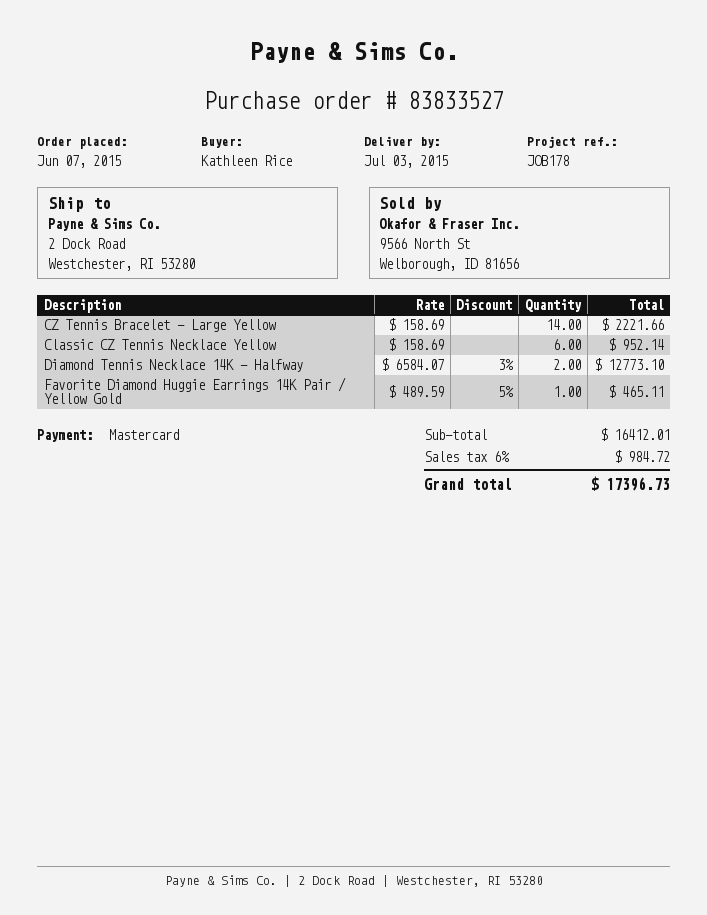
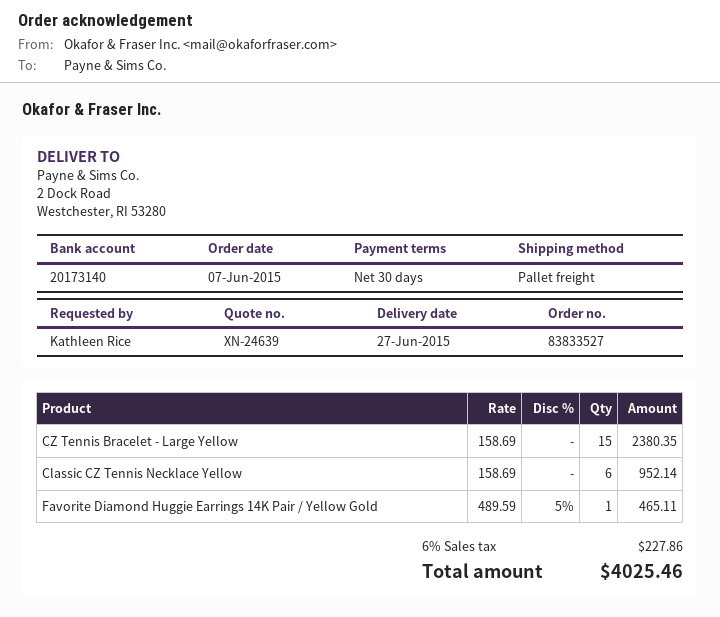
delivery date: 2015-07-03 -> 2015-06-27
CZ Tennis Bracelet - Large Yellow: 14 x 158.69 = 2221.66 -> 15 x 158.69 = 2380.35
Diamond Tennis Necklace 14K - Halfway: 2 x 6584.07 - 3% = 12773.10 -> none
tax: 6% = 984.72 -> 6% = 227.86
total: 17396.73 -> 4025.46

